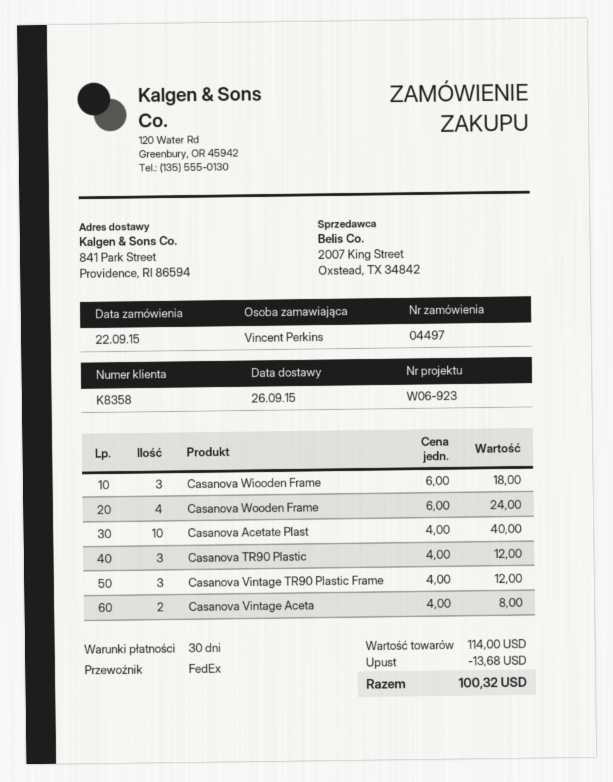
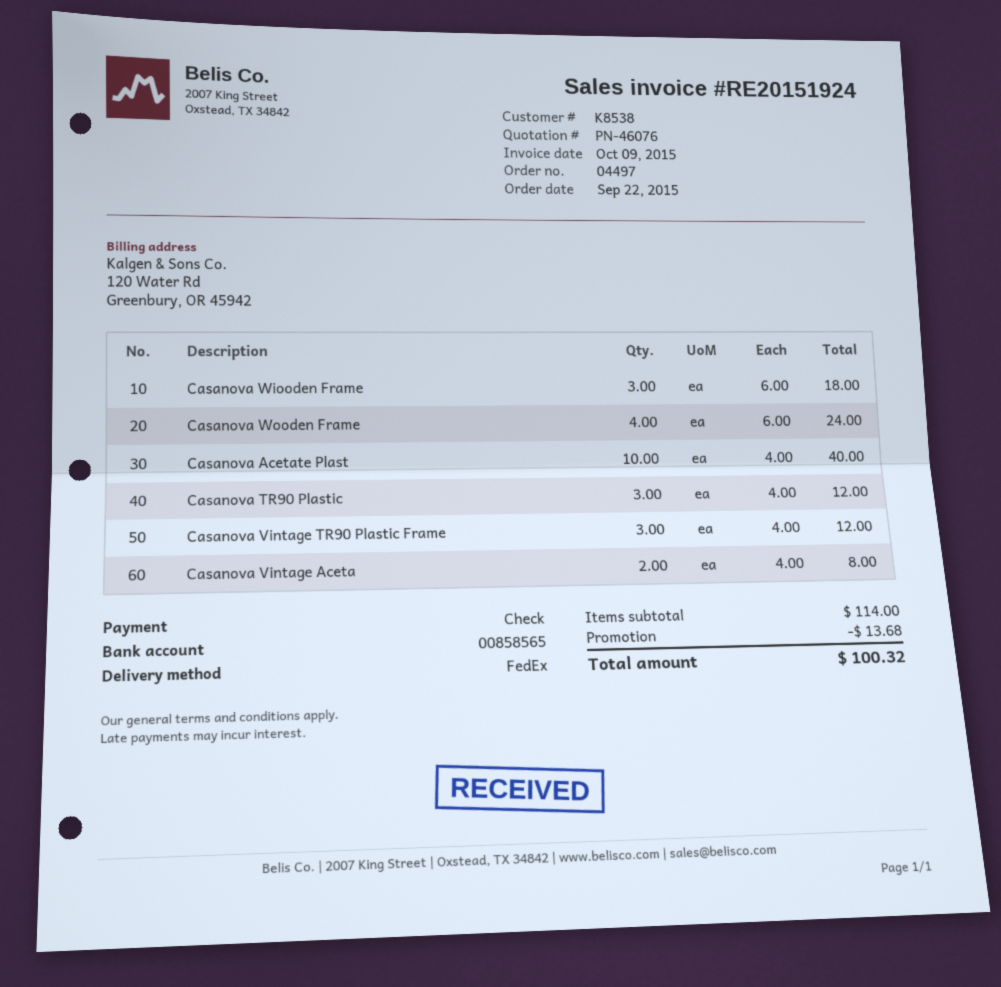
customer number: K8358 -> K8538

